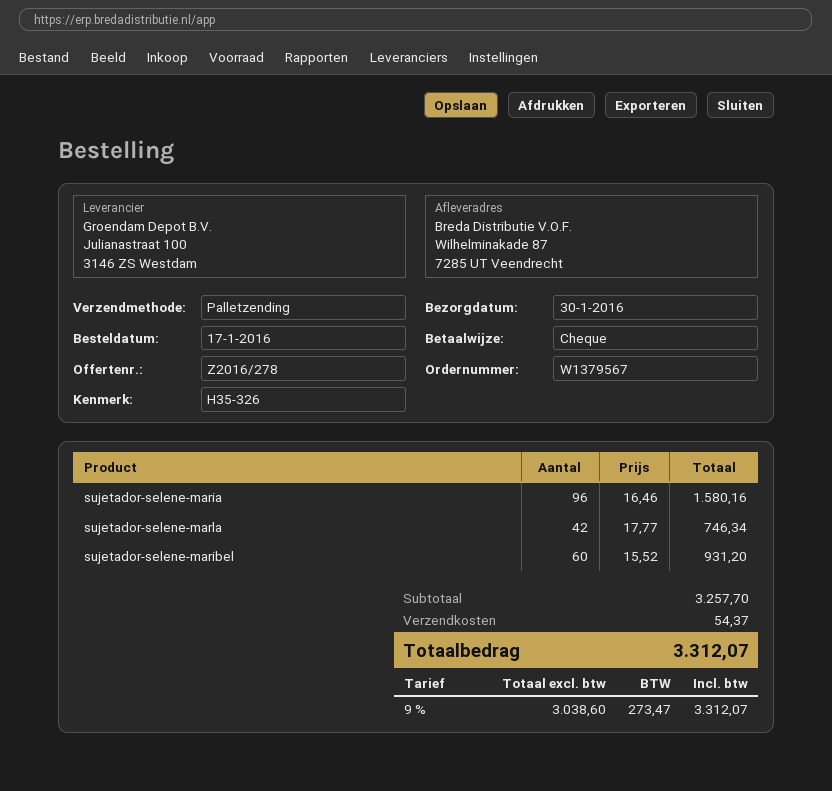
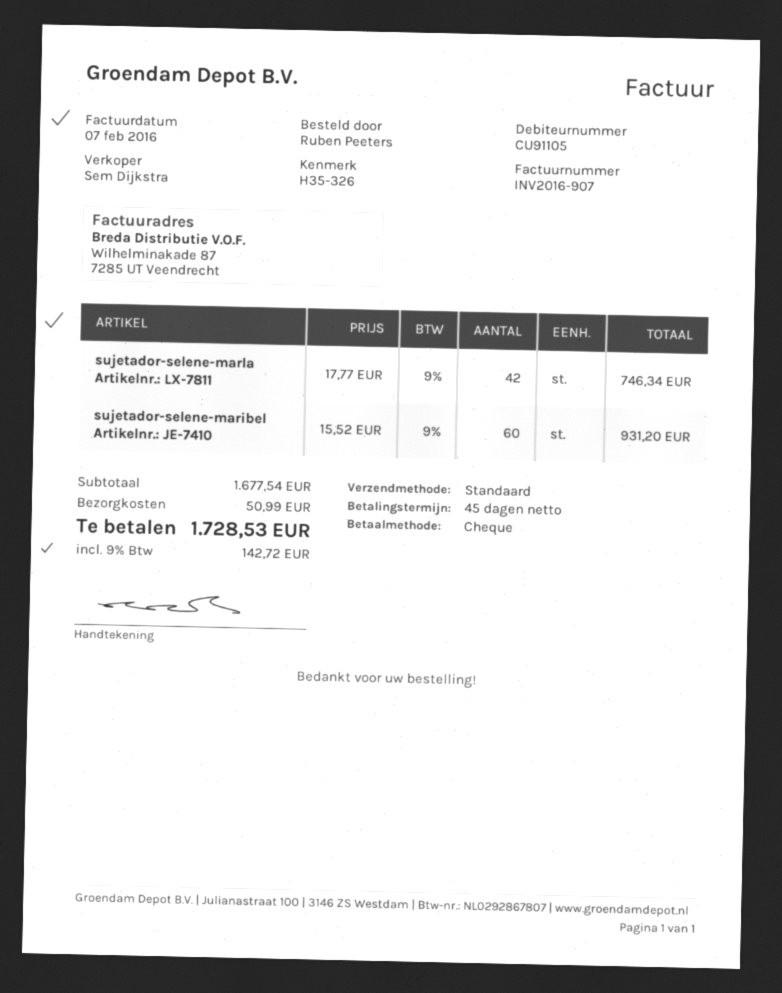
shipping method: pallet freight -> standard
sujetador-selene-maria: 96 x 16.46 = 1580.16 -> none
subtotal: 3257.70 -> 1677.54
shipping: 54.37 -> 50.99
tax: 9% = 273.47 -> 9% = 142.72
total: 3312.07 -> 1728.53

